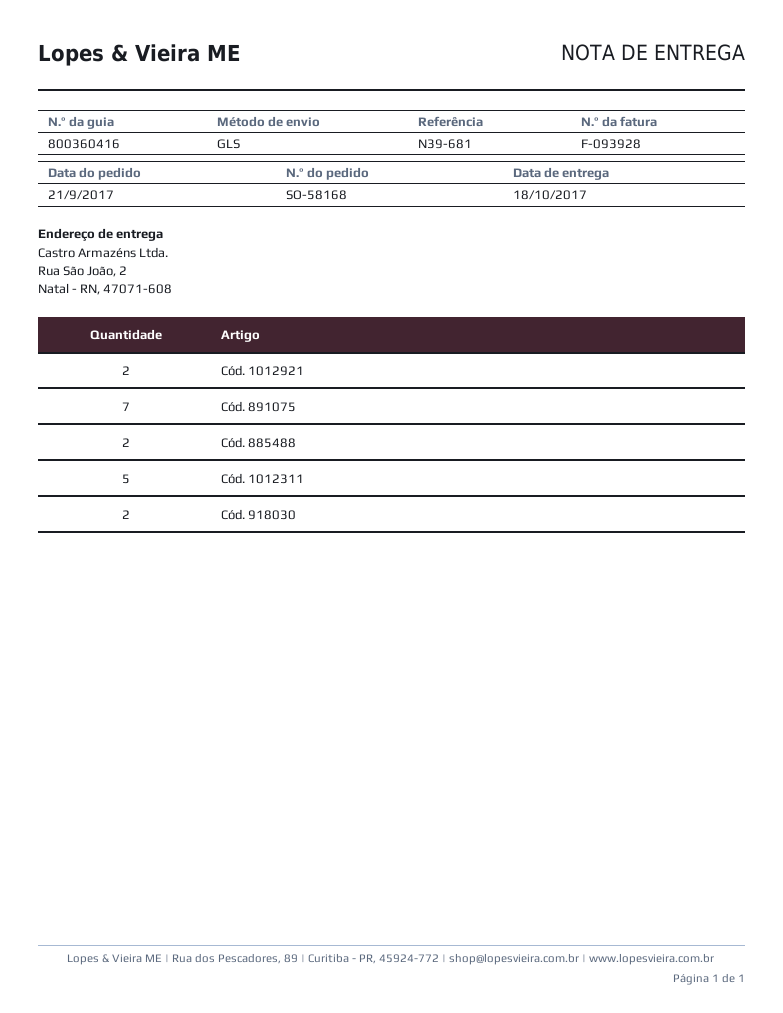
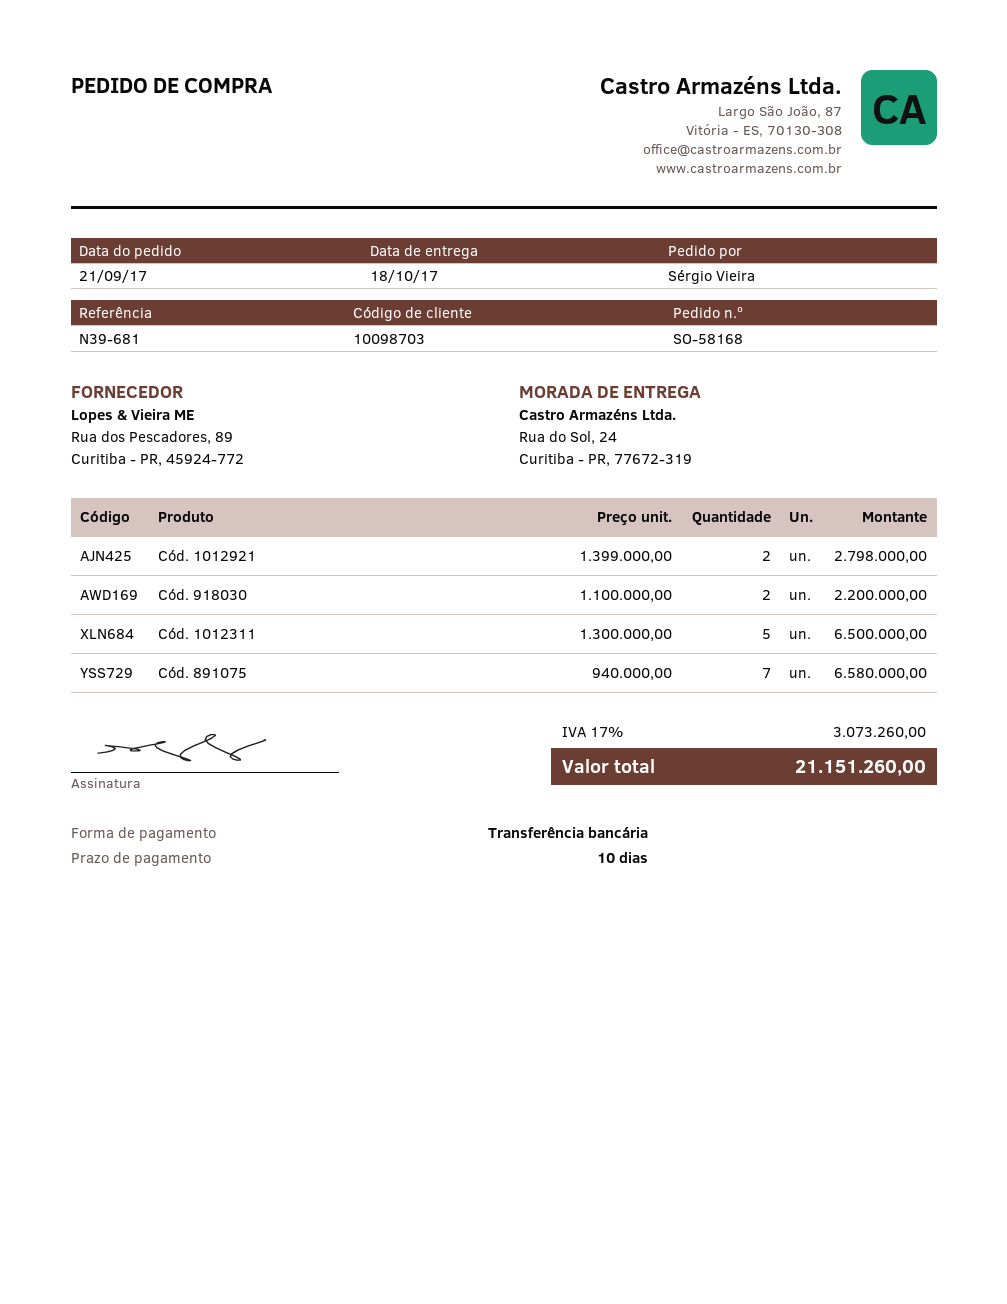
ship to: Rua São João, 2, Natal - RN, 47071-608 -> Rua do Sol, 24, Curitiba - PR, 77672-319
Cód. 885488: 2 -> none

